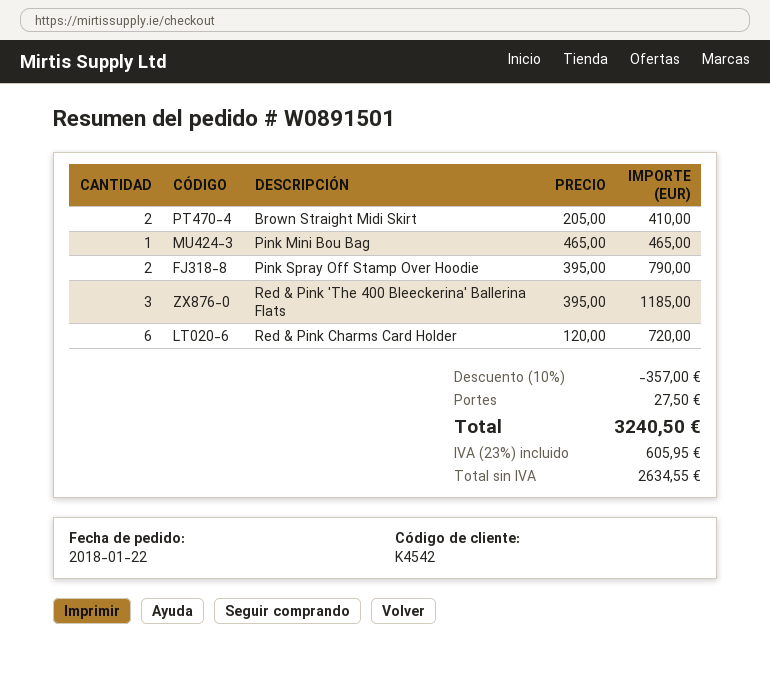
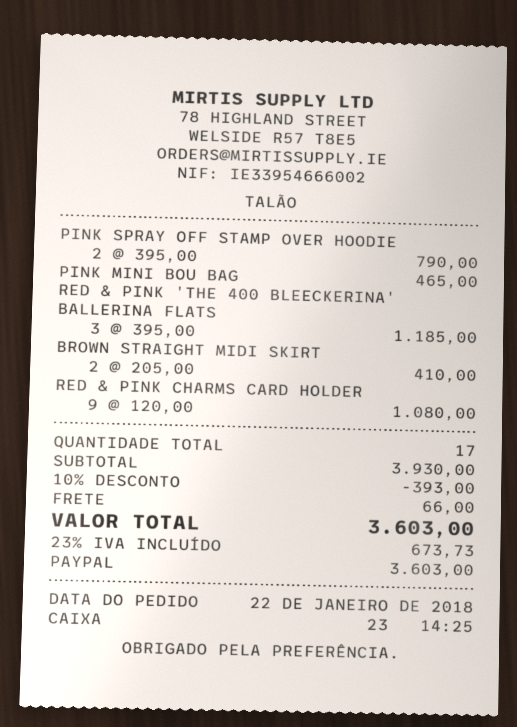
Red & Pink Charms Card Holder: 6 x 120.00 = 720.00 -> 9 x 120.00 = 1080.00
discount: 10% = 357.00 -> 10% = 393.00
shipping: 27.50 -> 66.00
tax: 23% = 605.95 -> 23% = 673.73
total: 3240.50 -> 3603.00

